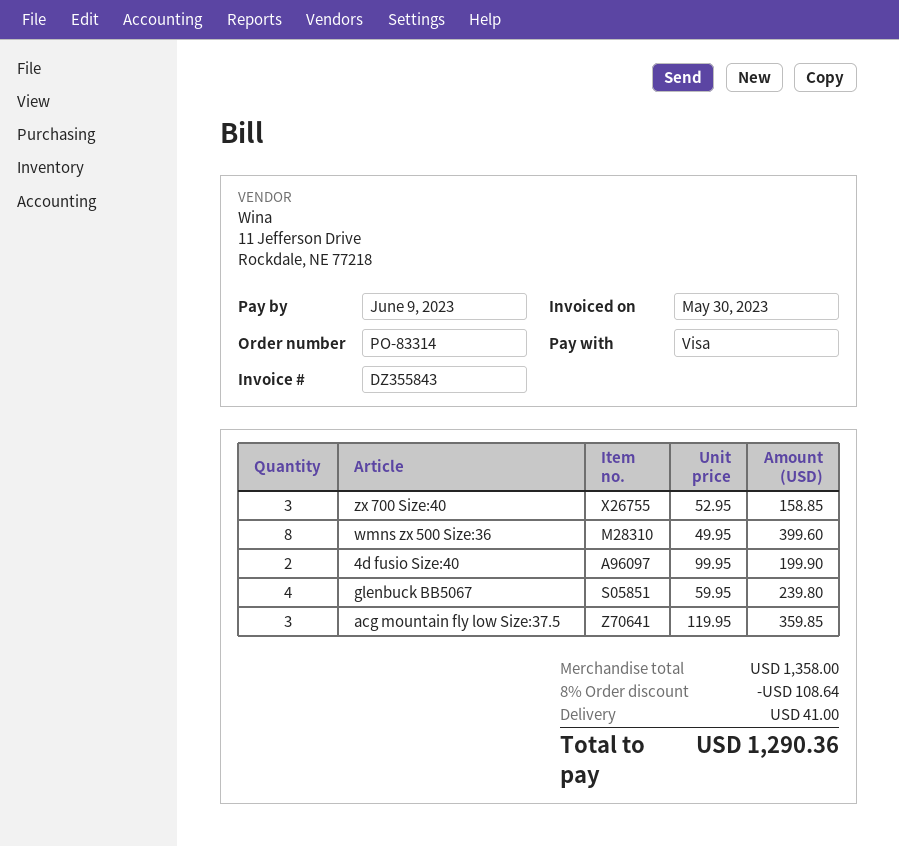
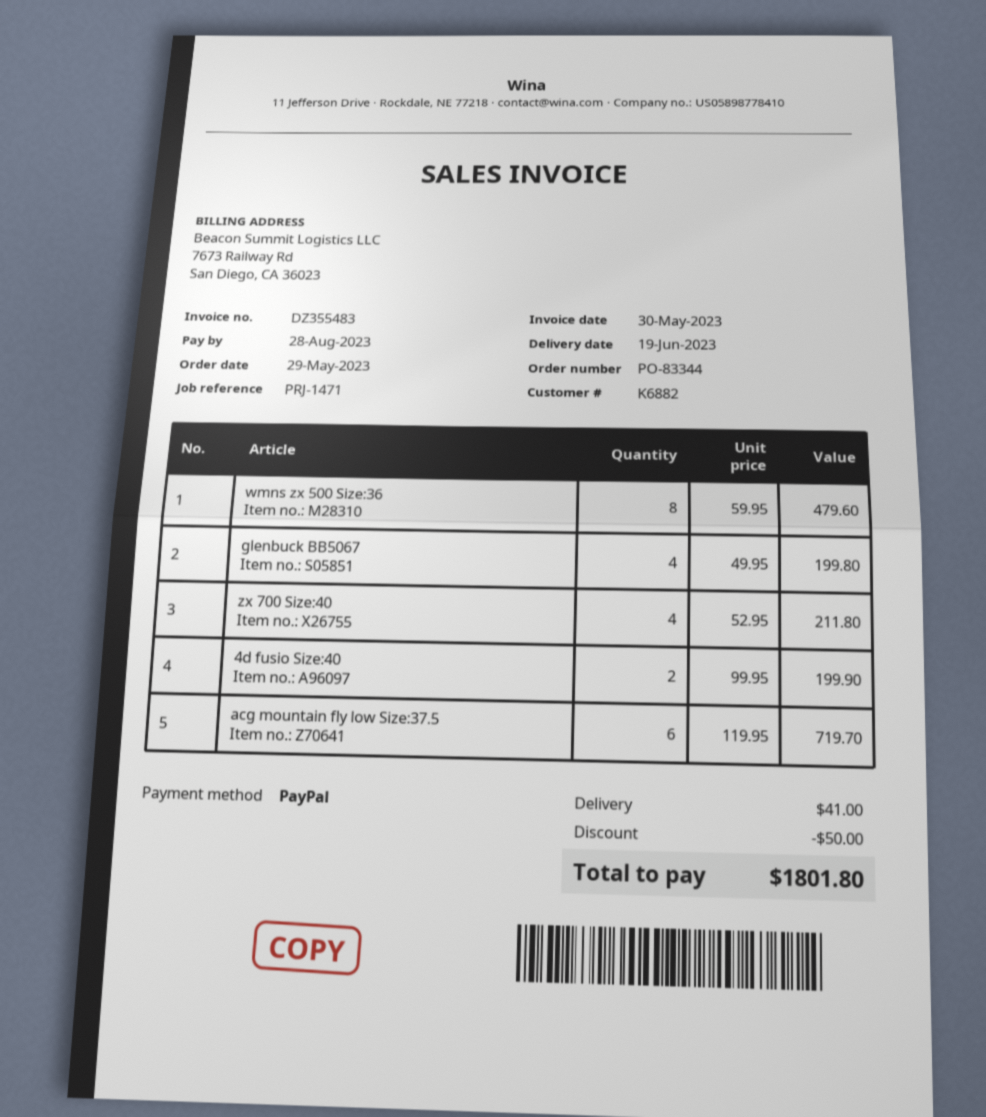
order number: PO-83314 -> PO-83344
invoice number: DZ355843 -> DZ355483
due date: 2023-06-09 -> 2023-08-28
payment method: Visa -> PayPal
zx 700 Size:40: 3 x 52.95 = 158.85 -> 4 x 52.95 = 211.80
wmns zx 500 Size:36: 8 x 49.95 = 399.60 -> 8 x 59.95 = 479.60
glenbuck BB5067: 4 x 59.95 = 239.80 -> 4 x 49.95 = 199.80
acg mountain fly low Size:37.5: 3 x 119.95 = 359.85 -> 6 x 119.95 = 719.70
discount: 108.64 -> 50.00
total: 1290.36 -> 1801.80

